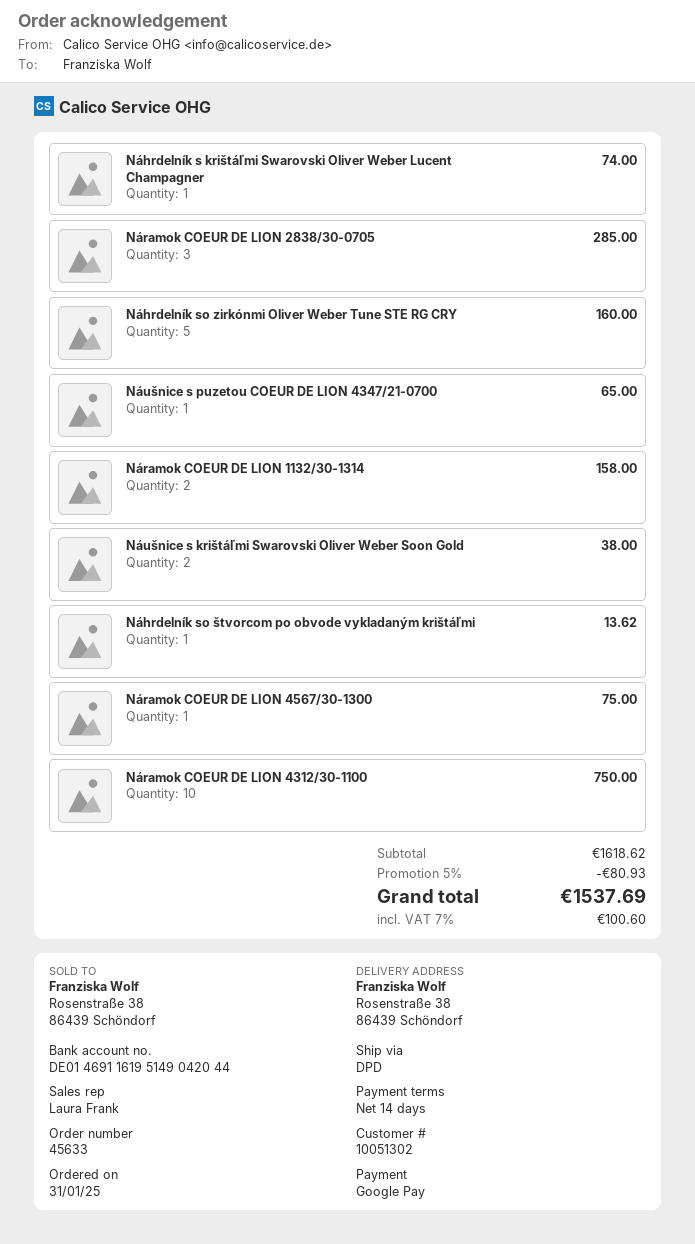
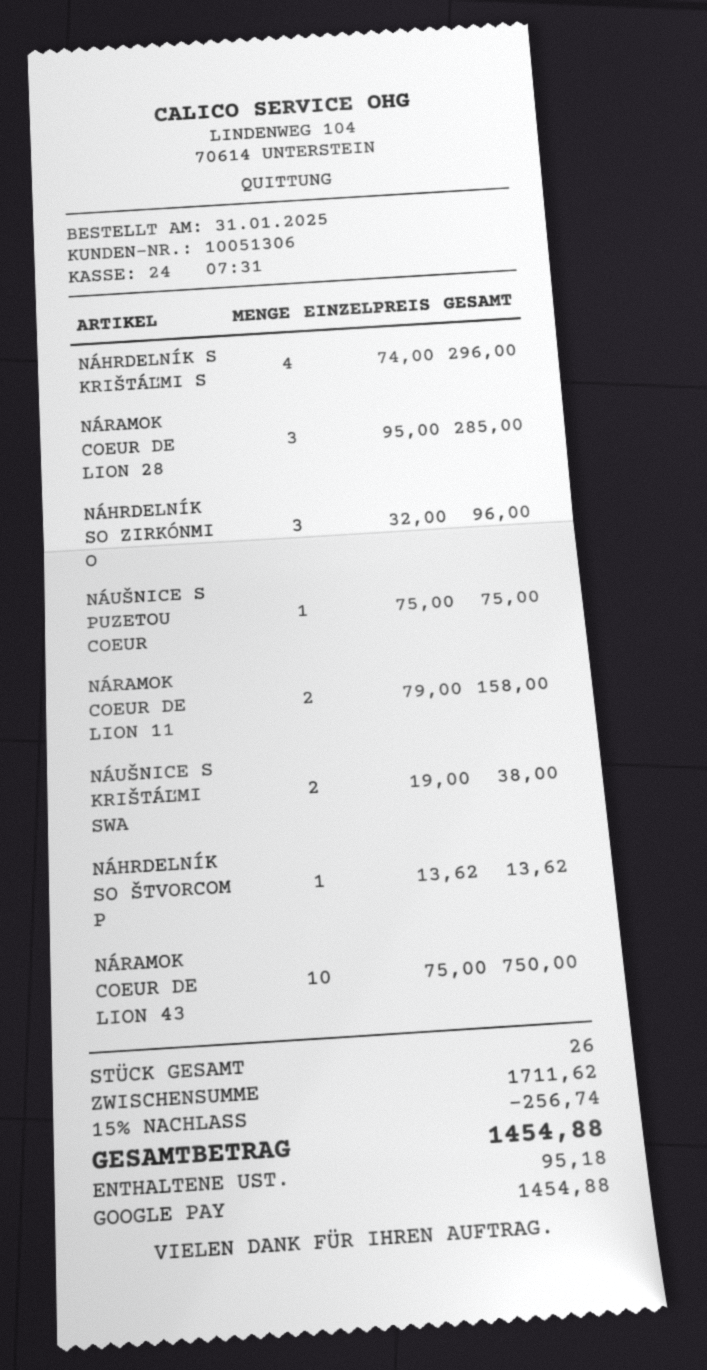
customer number: 10051302 -> 10051306
Náhrdelník s krištáľmi Swarovski Oliver Weber Lucent Champagner: 1 for 74.00 -> 4 for 296.00
Náhrdelník so zirkónmi Oliver Weber Tune STE RG CRY: 5 for 160.00 -> 3 for 96.00
Náušnice s puzetou COEUR DE LION 4347/21-0700: 1 for 65.00 -> 1 for 75.00
Náramok COEUR DE LION 4567/30-1300: 1 for 75.00 -> none
subtotal: 1618.62 -> 1711.62
discount: 5% = 80.93 -> 15% = 256.74
tax: 100.60 -> 95.18
total: 1537.69 -> 1454.88

